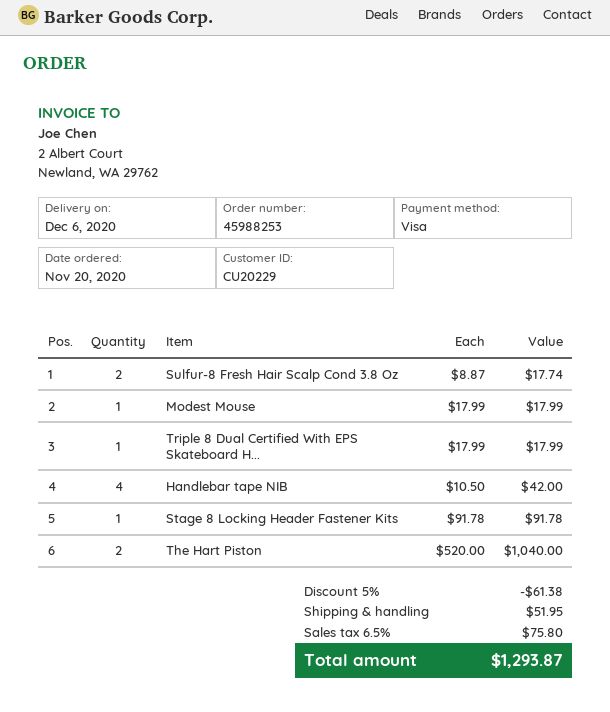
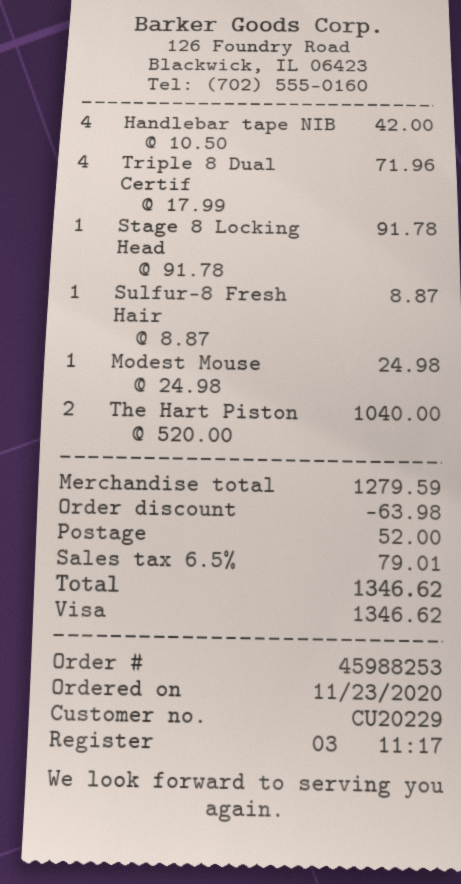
order date: 2020-11-20 -> 2020-11-23
Sulfur-8 Fresh Hair Scalp Cond 3.8 Oz: 2 x 8.87 = 17.74 -> 1 x 8.87 = 8.87
Modest Mouse: 1 x 17.99 = 17.99 -> 1 x 24.98 = 24.98
Triple 8 Dual Certified With EPS Skateboard H...: 1 x 17.99 = 17.99 -> 4 x 17.99 = 71.96
discount: 61.38 -> 63.98
shipping: 51.95 -> 52.00
tax: 6.5% = 75.80 -> 6.5% = 79.01
total: 1293.87 -> 1346.62

